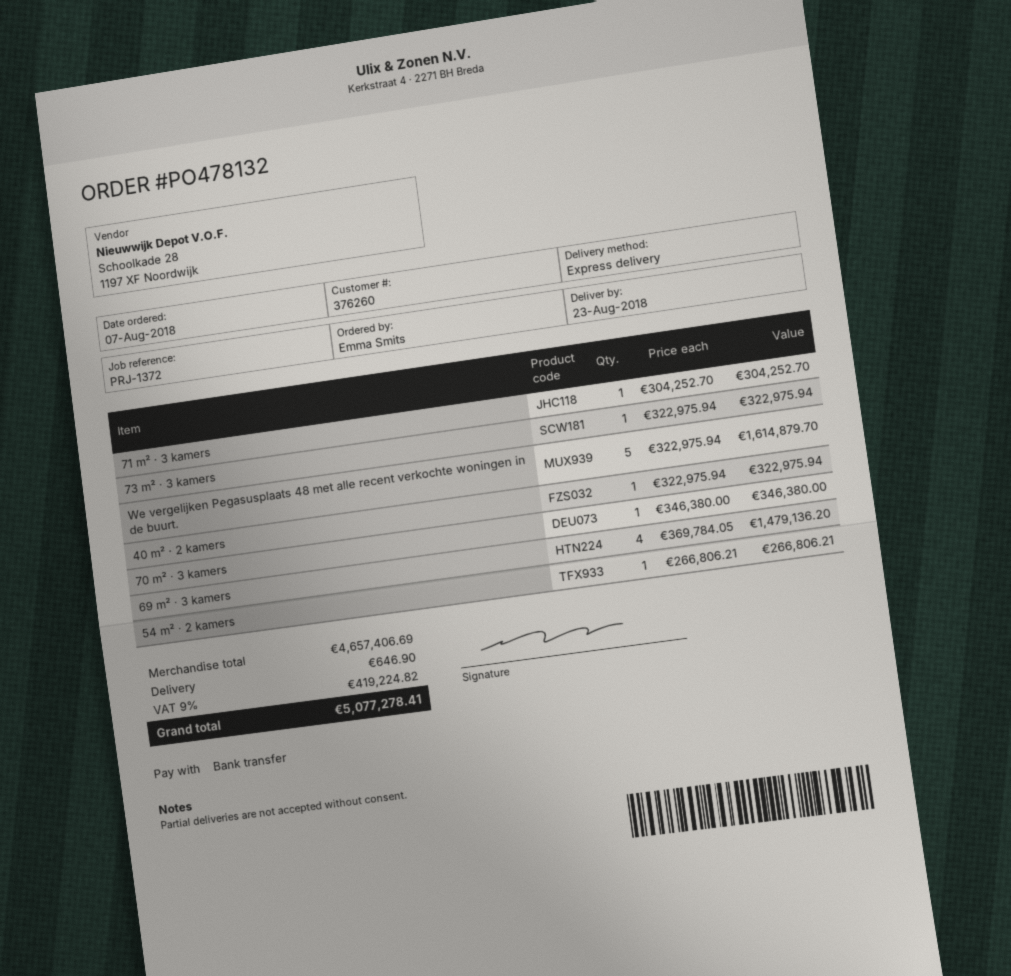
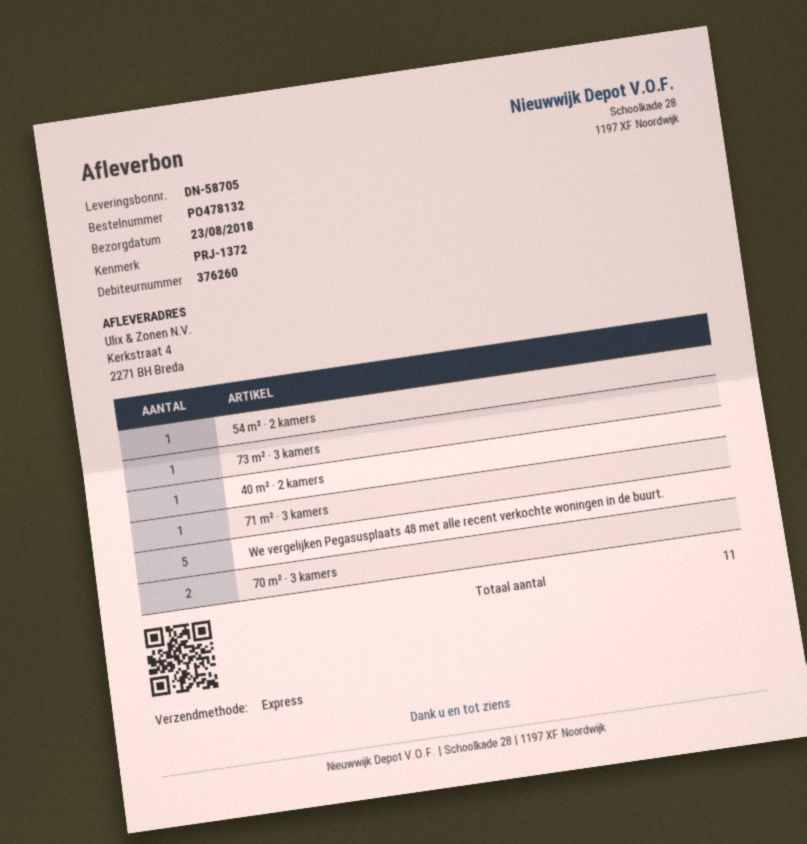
70 m² · 3 kamers: 1 -> 2
69 m² · 3 kamers: 4 -> none

